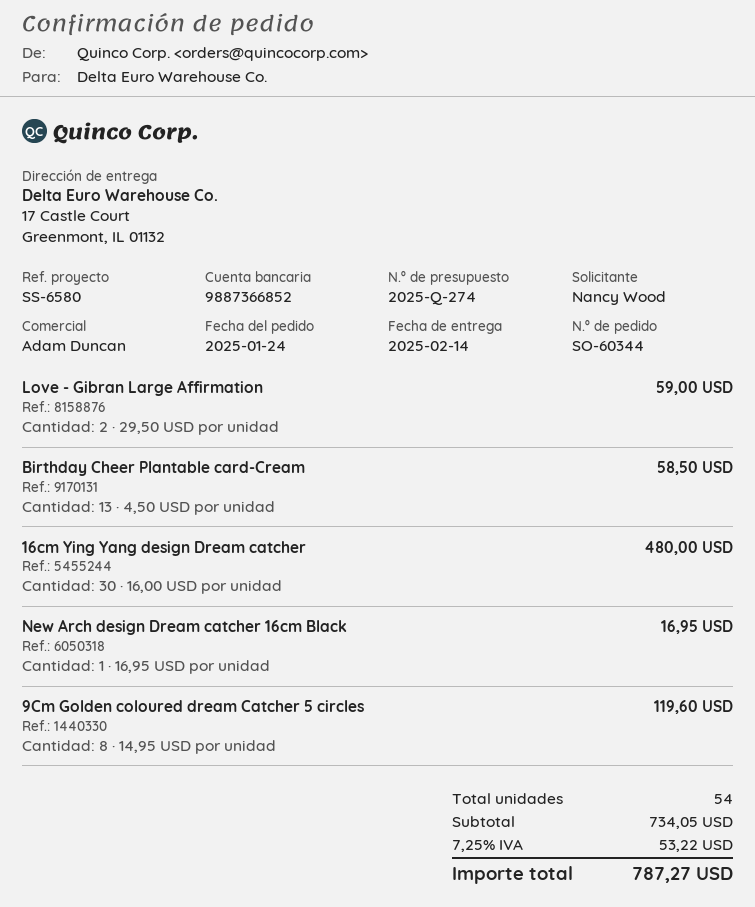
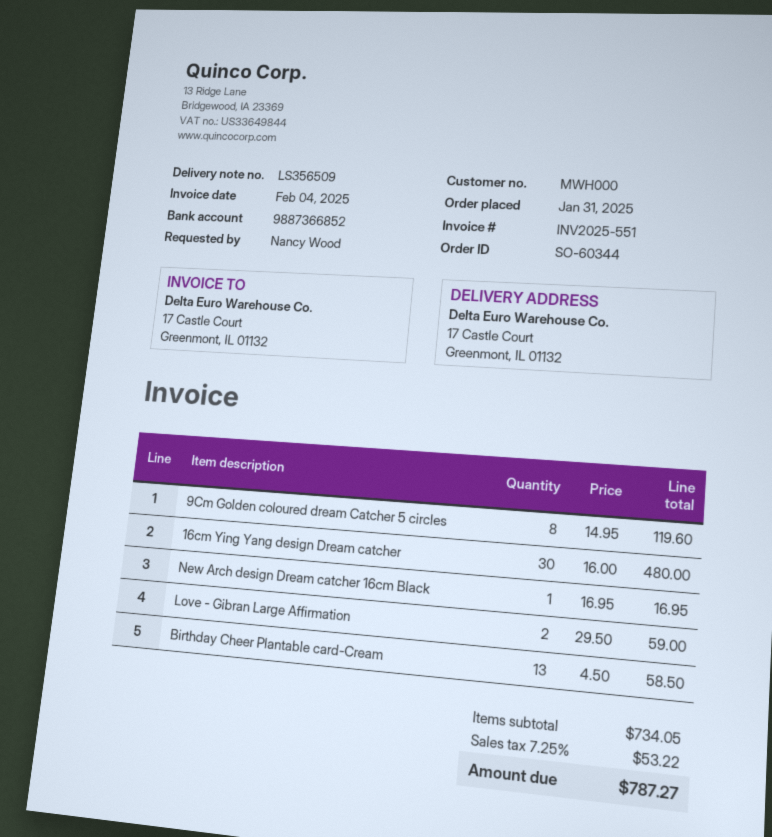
order date: 2025-01-24 -> 2025-01-31

